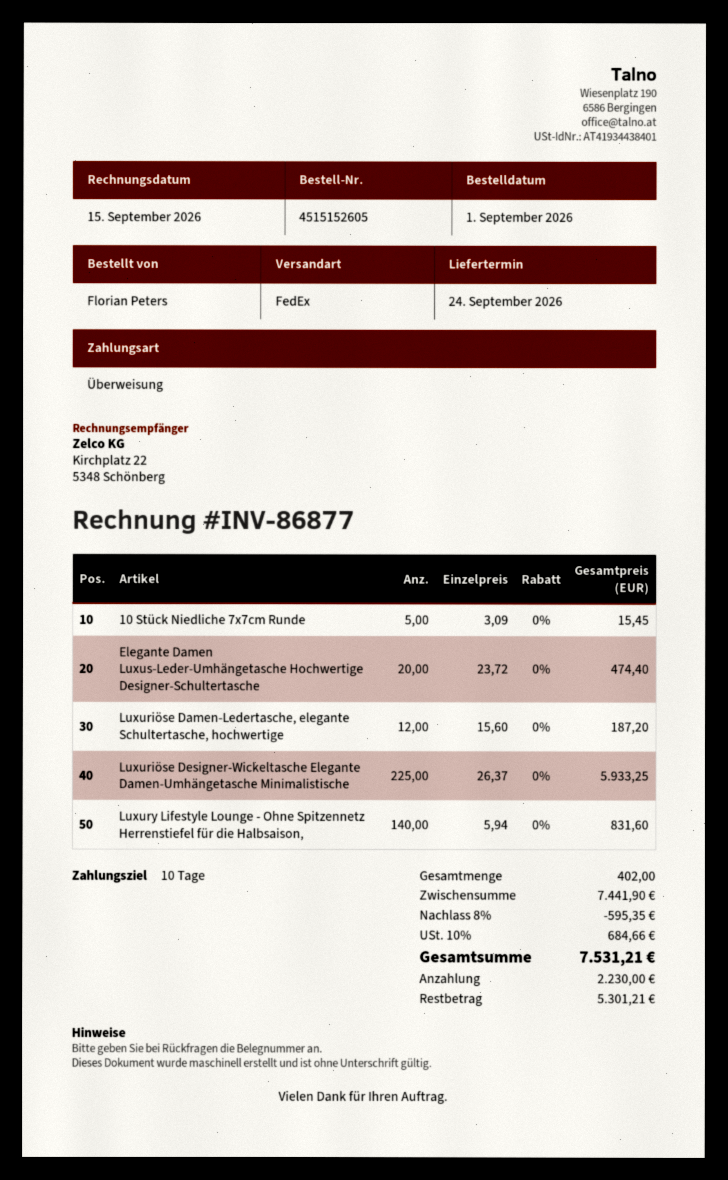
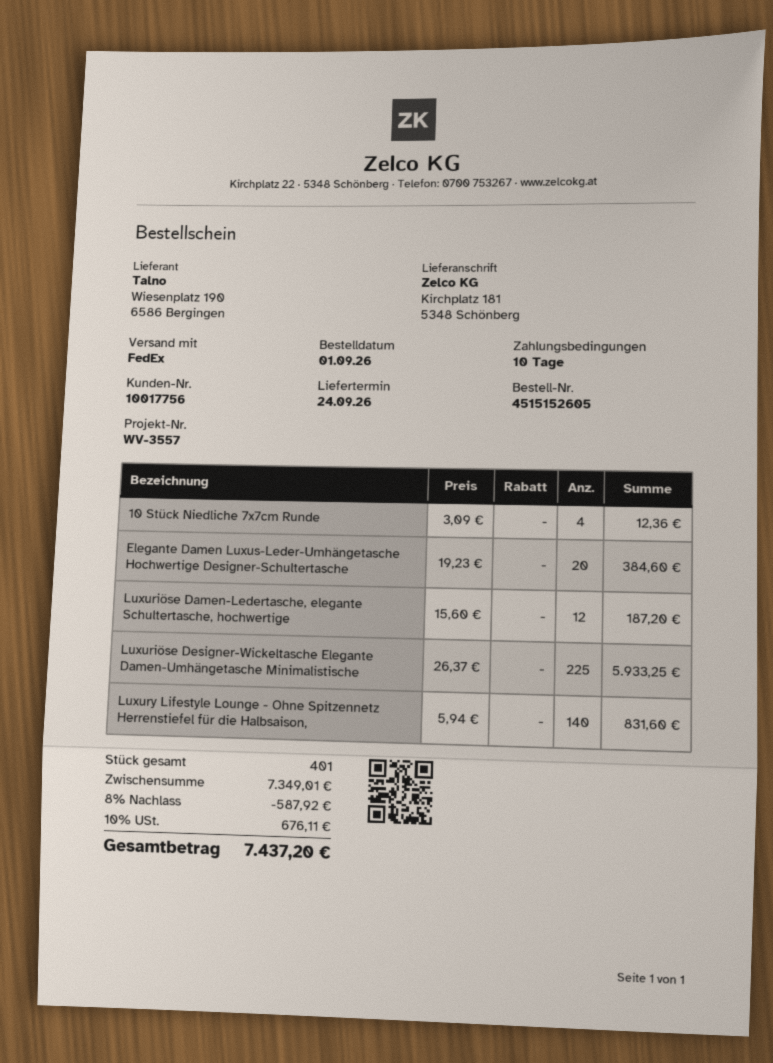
10 Stück Niedliche 7x7cm Runde: 5 x 3.09 = 15.45 -> 4 x 3.09 = 12.36
Elegante Damen Luxus-Leder-Umhängetasche Hochwertige Designer-Schultertasche: 20 x 23.72 = 474.40 -> 20 x 19.23 = 384.60
total quantity: 402 -> 401
subtotal: 7441.90 -> 7349.01
discount: 8% = 595.35 -> 8% = 587.92
tax: 10% = 684.66 -> 10% = 676.11
total: 7531.21 -> 7437.20

